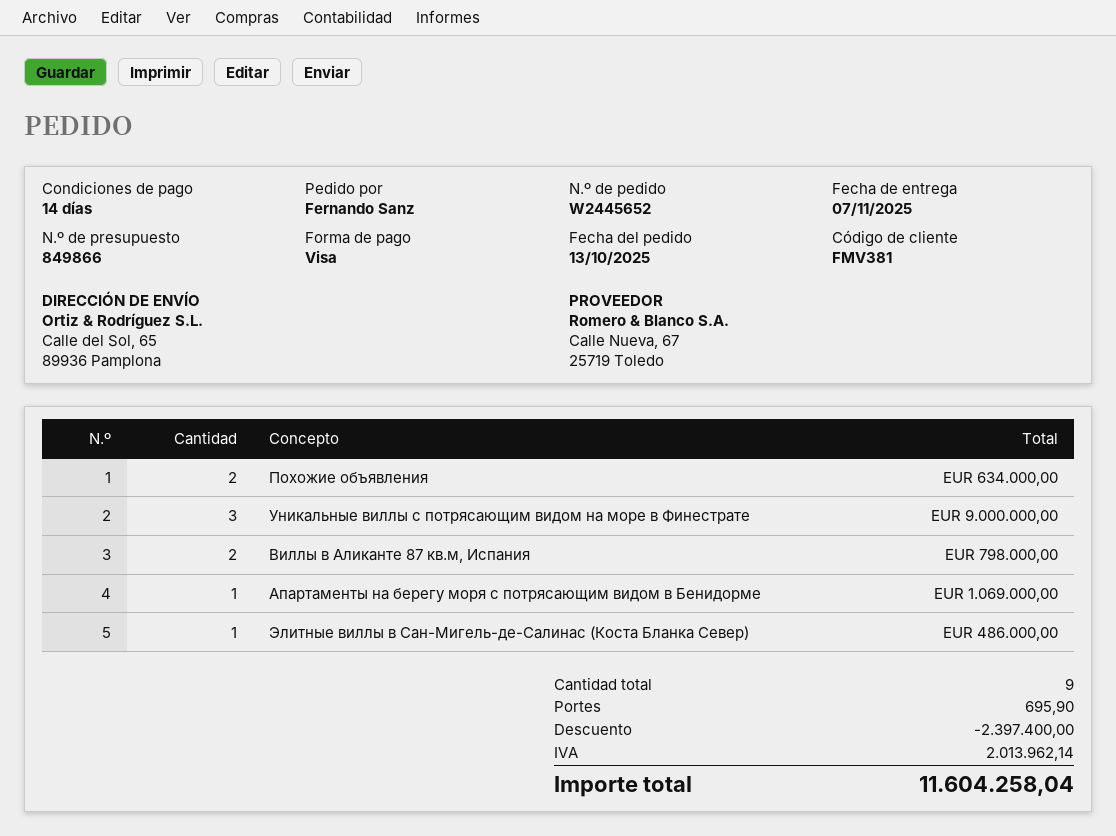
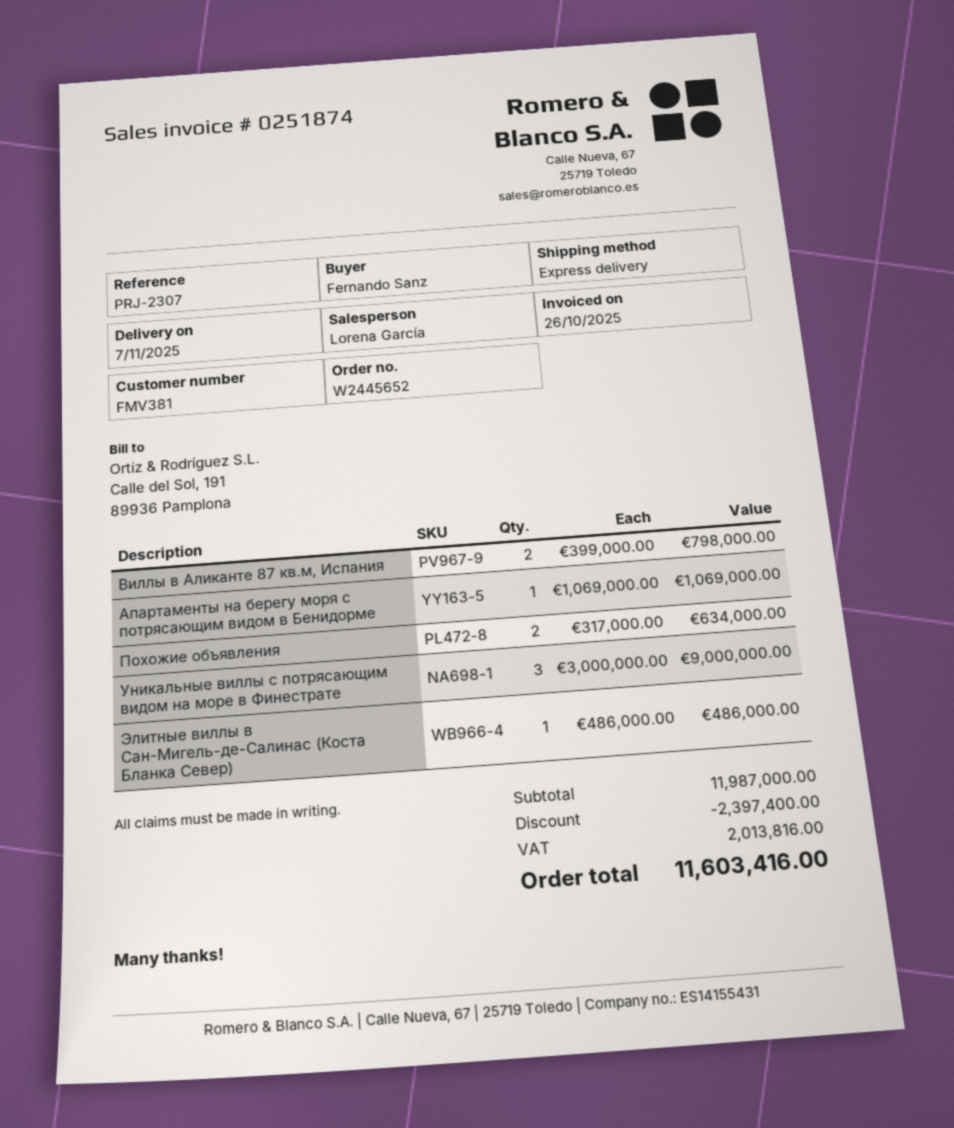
shipping: 695.90 -> none
tax: 2013962.14 -> 2013816.00
total: 11604258.04 -> 11603416.00

